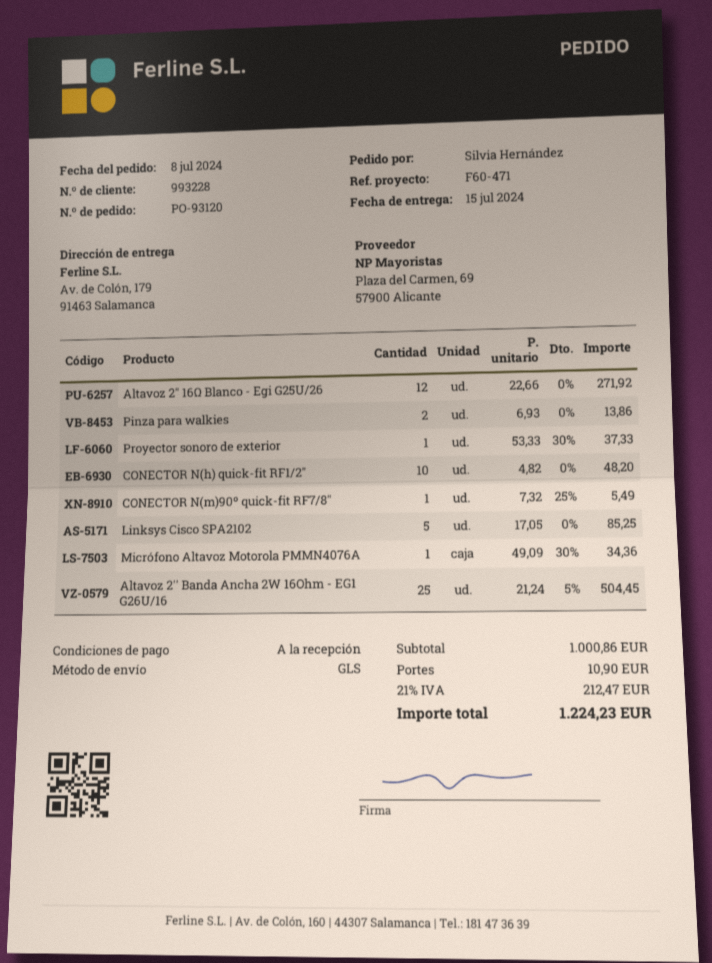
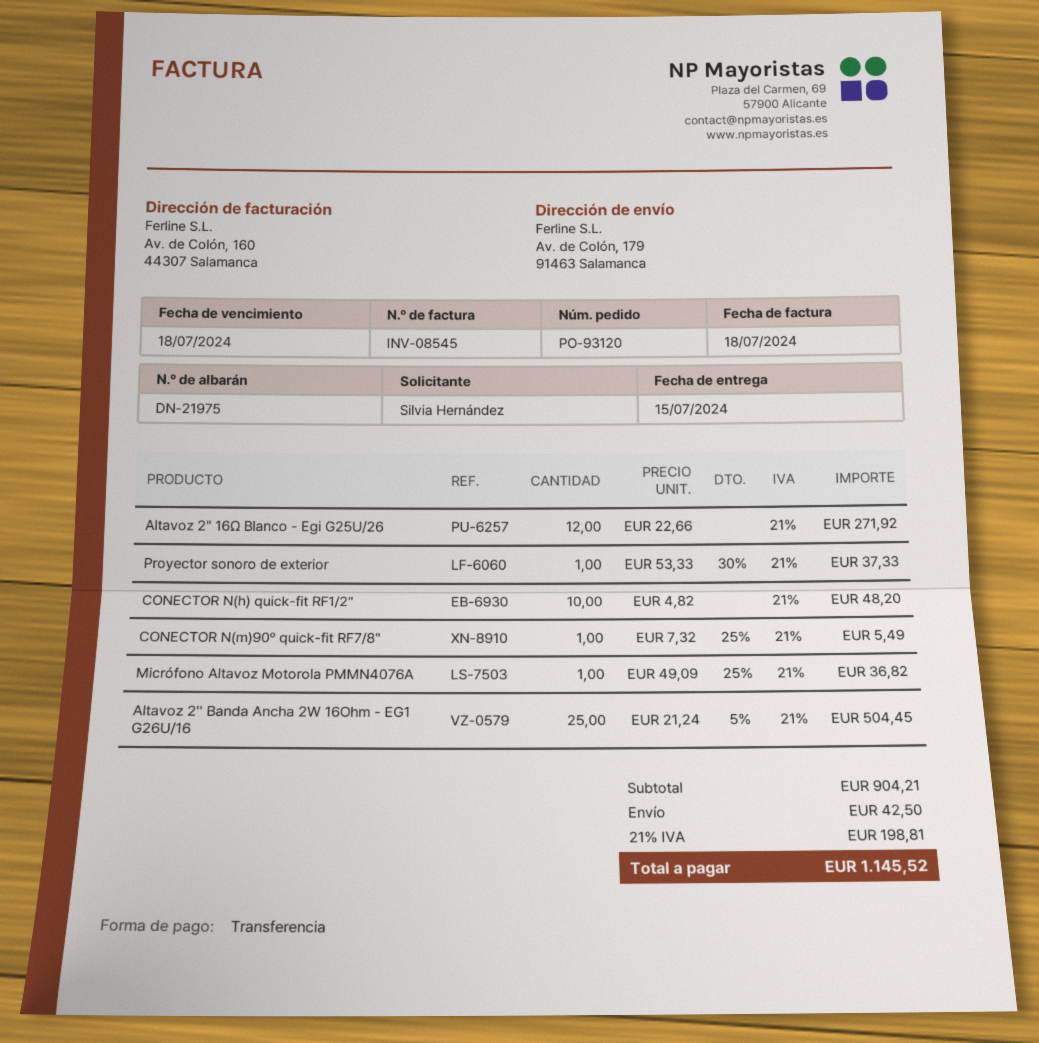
Pinza para walkies: 2 x 6.93 = 13.86 -> none
Linksys Cisco SPA2102: 5 x 17.05 = 85.25 -> none
Micrófono Altavoz Motorola PMMN4076A: 1 x 49.09 - 30% = 34.36 -> 1 x 49.09 - 25% = 36.82
subtotal: 1000.86 -> 904.21
shipping: 10.90 -> 42.50
tax: 21% = 212.47 -> 21% = 198.81
total: 1224.23 -> 1145.52

